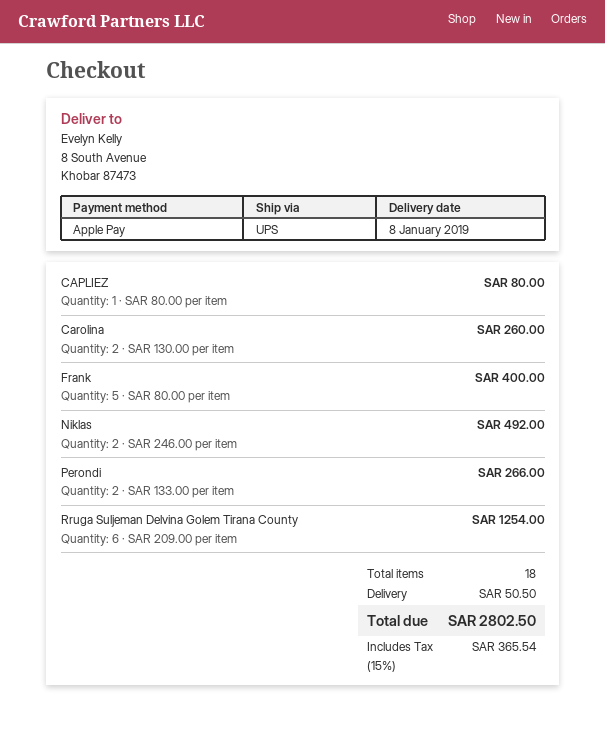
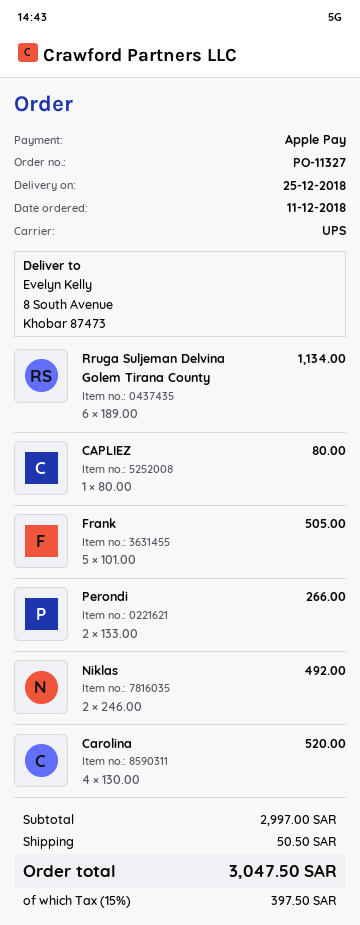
delivery date: 2019-01-08 -> 2018-12-25
Carolina: 2 x 130.00 = 260.00 -> 4 x 130.00 = 520.00
Frank: 5 x 80.00 = 400.00 -> 5 x 101.00 = 505.00
Rruga Suljeman Delvina Golem Tirana County: 6 x 209.00 = 1254.00 -> 6 x 189.00 = 1134.00
tax: 15% = 365.54 -> 15% = 397.50
total: 2802.50 -> 3047.50

